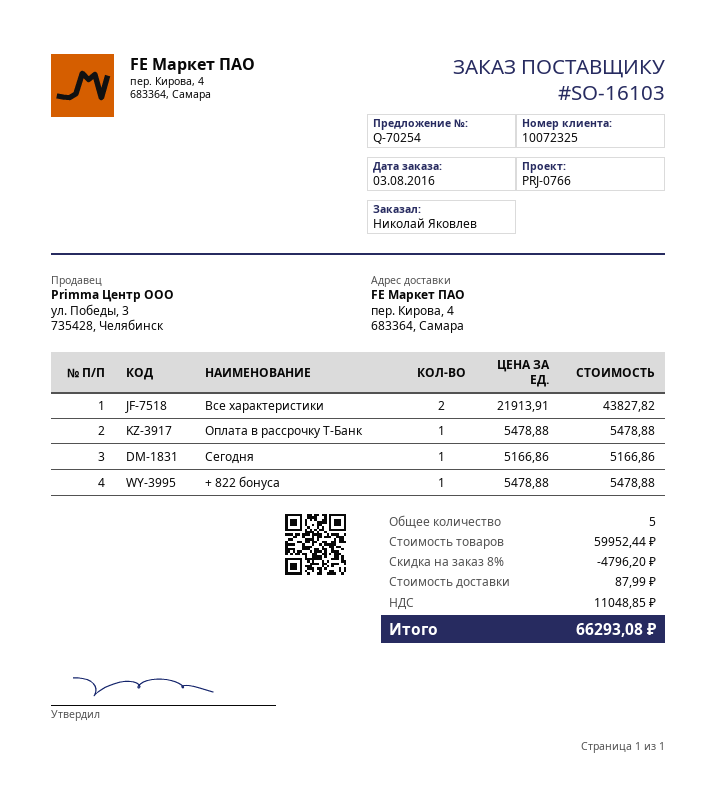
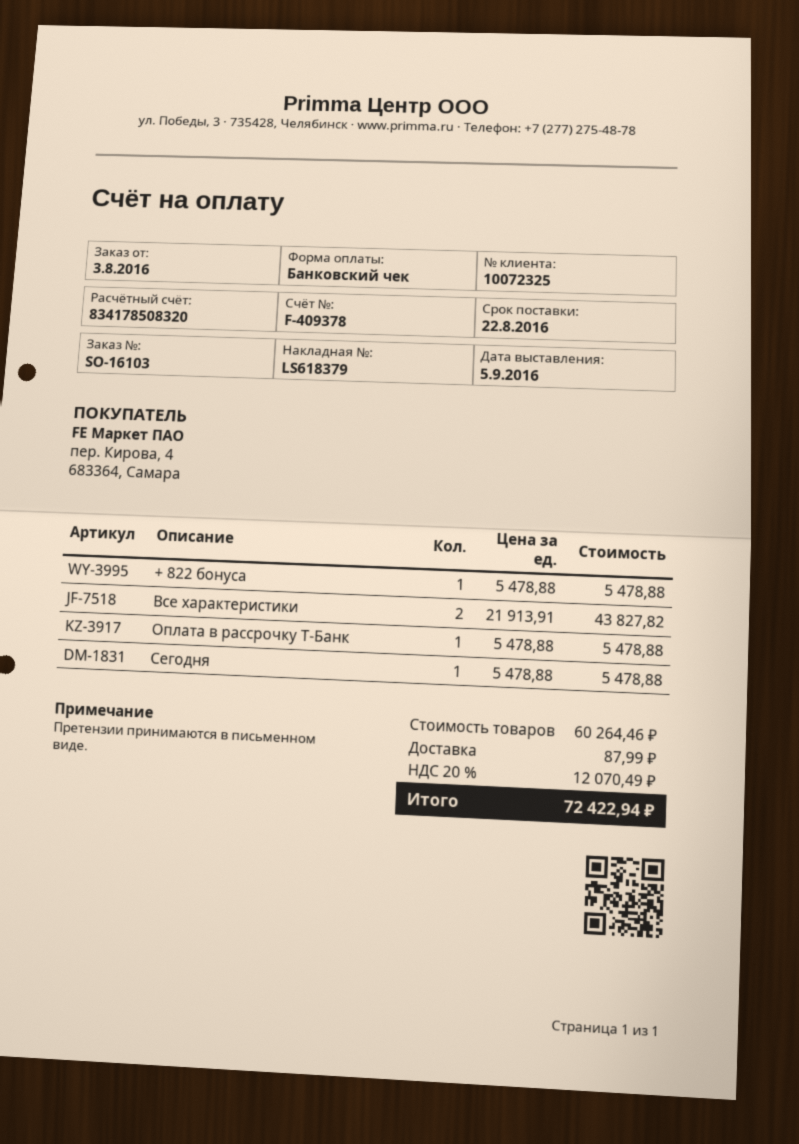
Сегодня: 1 x 5166.86 = 5166.86 -> 1 x 5478.88 = 5478.88
subtotal: 59952.44 -> 60264.46
discount: 8% = 4796.20 -> none
tax: 11048.85 -> 12070.49
total: 66293.08 -> 72422.94

